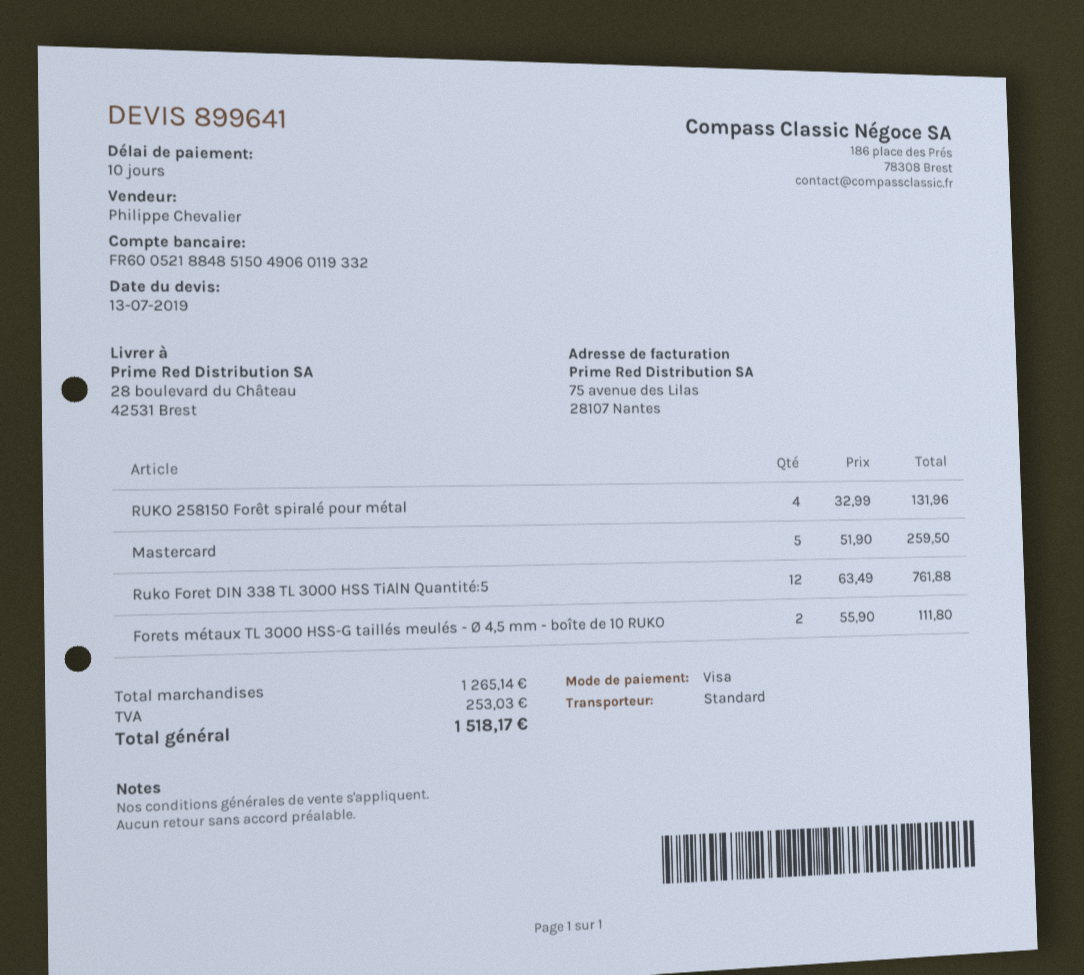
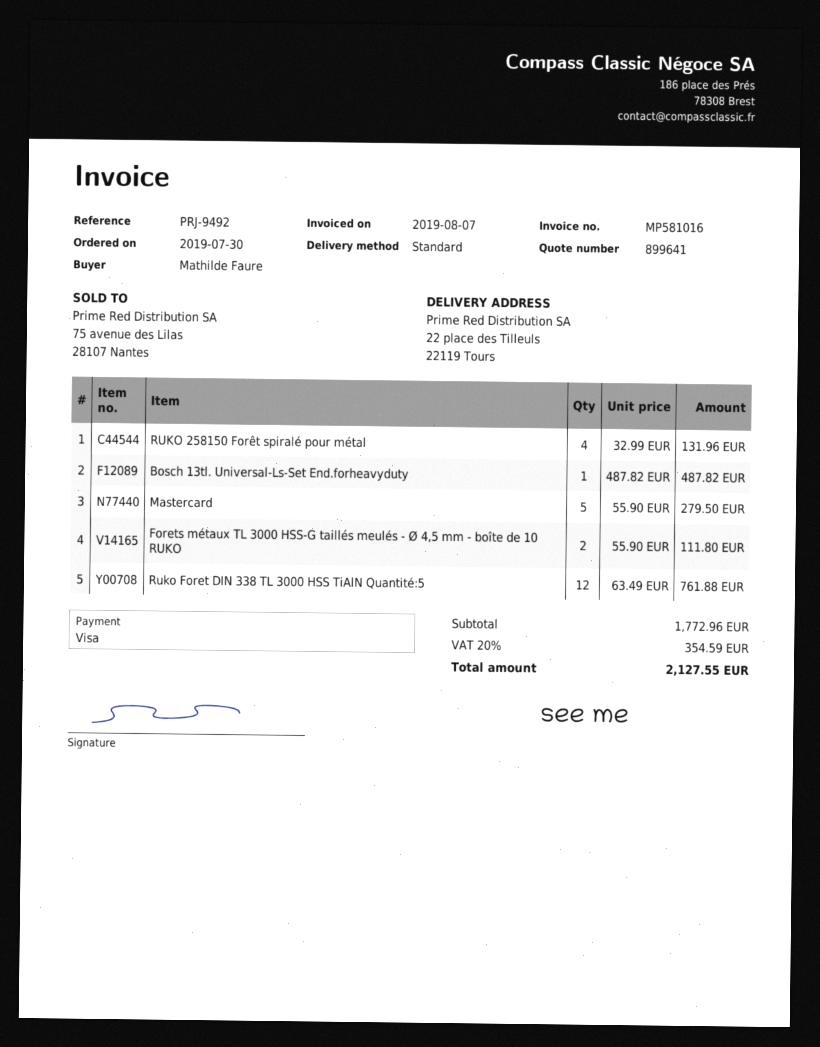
ship to: 28 boulevard du Château, 42531 Brest -> 22 place des Tilleuls, 22119 Tours
Mastercard: 5 x 51.90 = 259.50 -> 5 x 55.90 = 279.50
Bosch 13tl. Universal-Ls-Set End.forheavyduty: none -> 1 x 487.82 = 487.82
subtotal: 1265.14 -> 1772.96
tax: 253.03 -> 354.59
total: 1518.17 -> 2127.55

